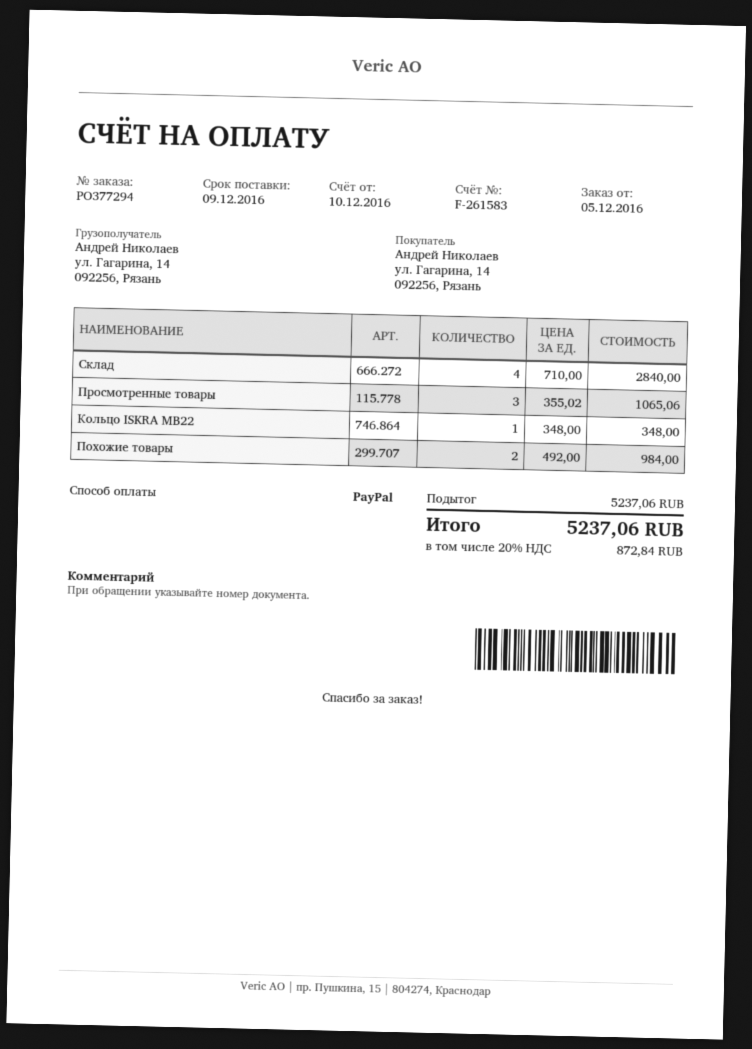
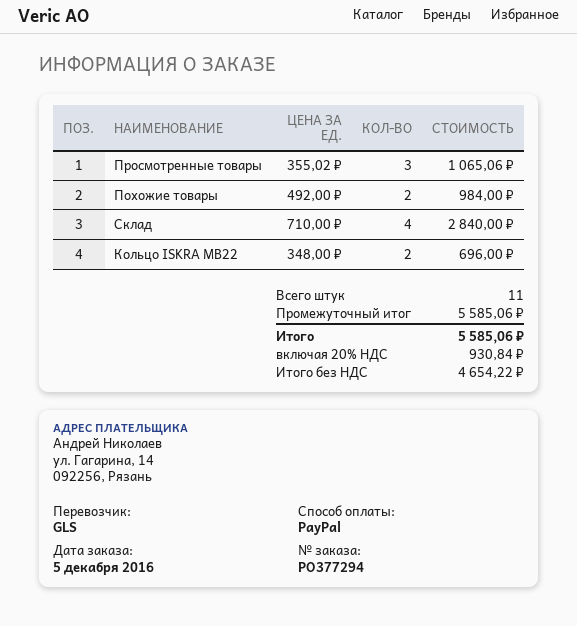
Кольцо ISKRA MB22: 1 x 348.00 = 348.00 -> 2 x 348.00 = 696.00
subtotal: 5237.06 -> 5585.06
tax: 20% = 872.84 -> 20% = 930.84
total: 5237.06 -> 5585.06

